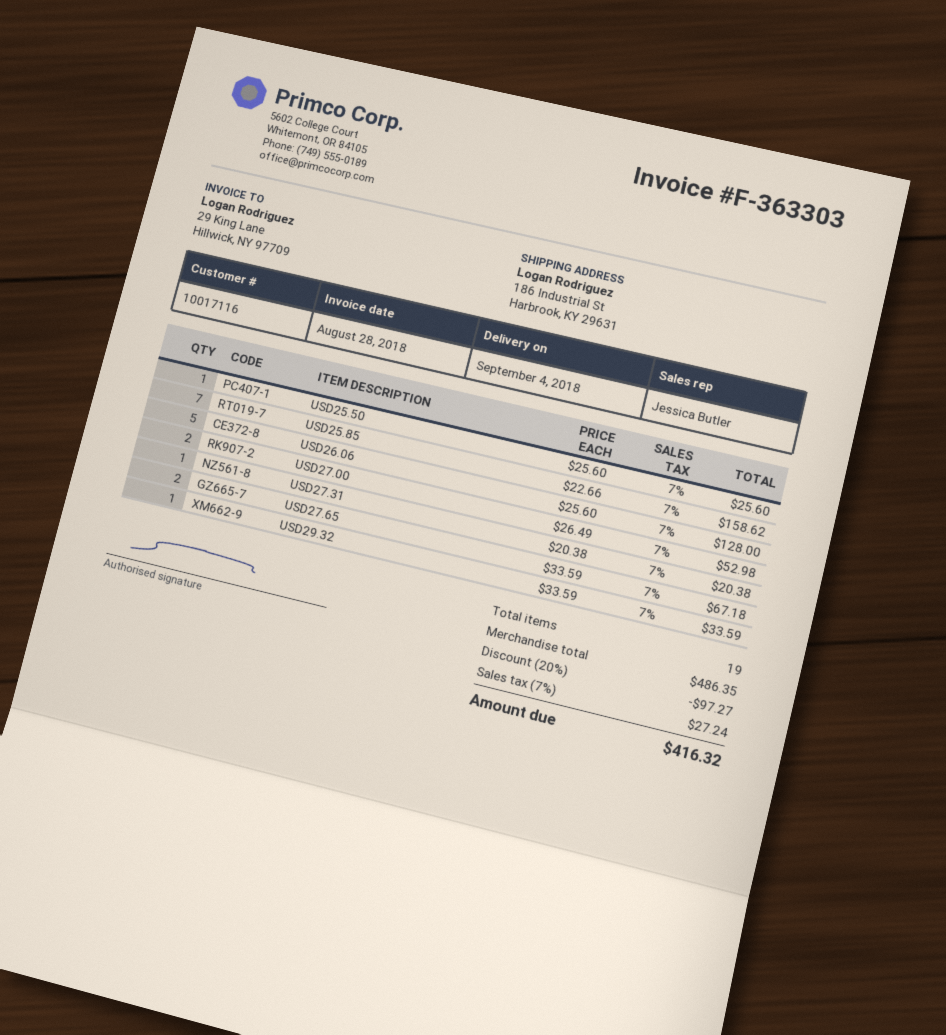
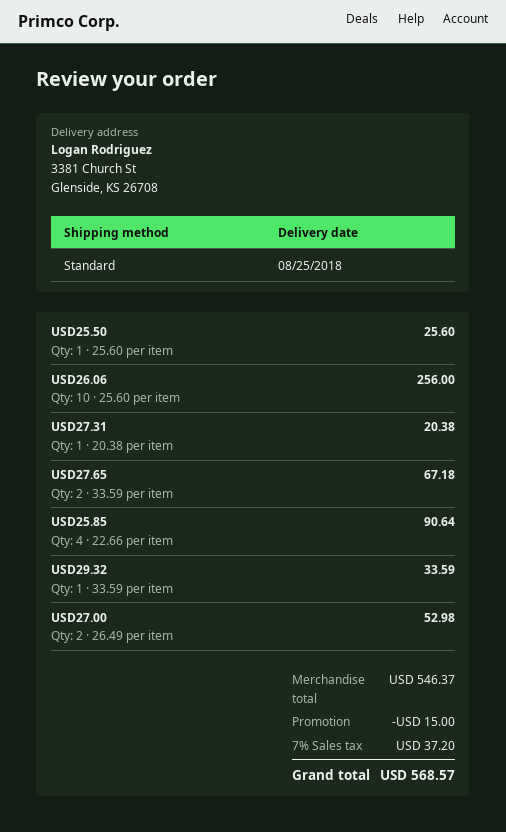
delivery date: 2018-09-04 -> 2018-08-25
ship to: 186 Industrial St, Harbrook, KY 29631 -> 3381 Church St, Glenside, KS 26708
USD25.85: 7 x 22.66 = 158.62 -> 4 x 22.66 = 90.64
USD26.06: 5 x 25.60 = 128.00 -> 10 x 25.60 = 256.00
subtotal: 486.35 -> 546.37
discount: 97.27 -> 15.00
tax: 7% = 27.24 -> 7% = 37.20
total: 416.32 -> 568.57

